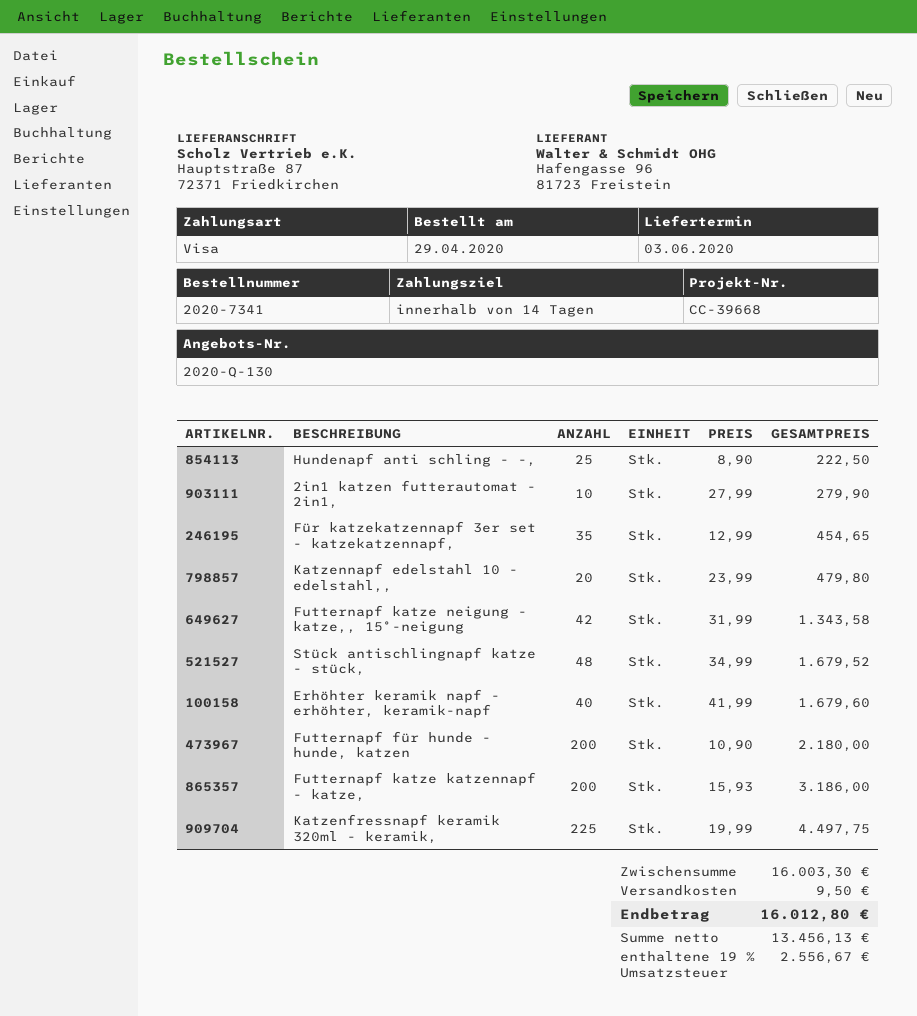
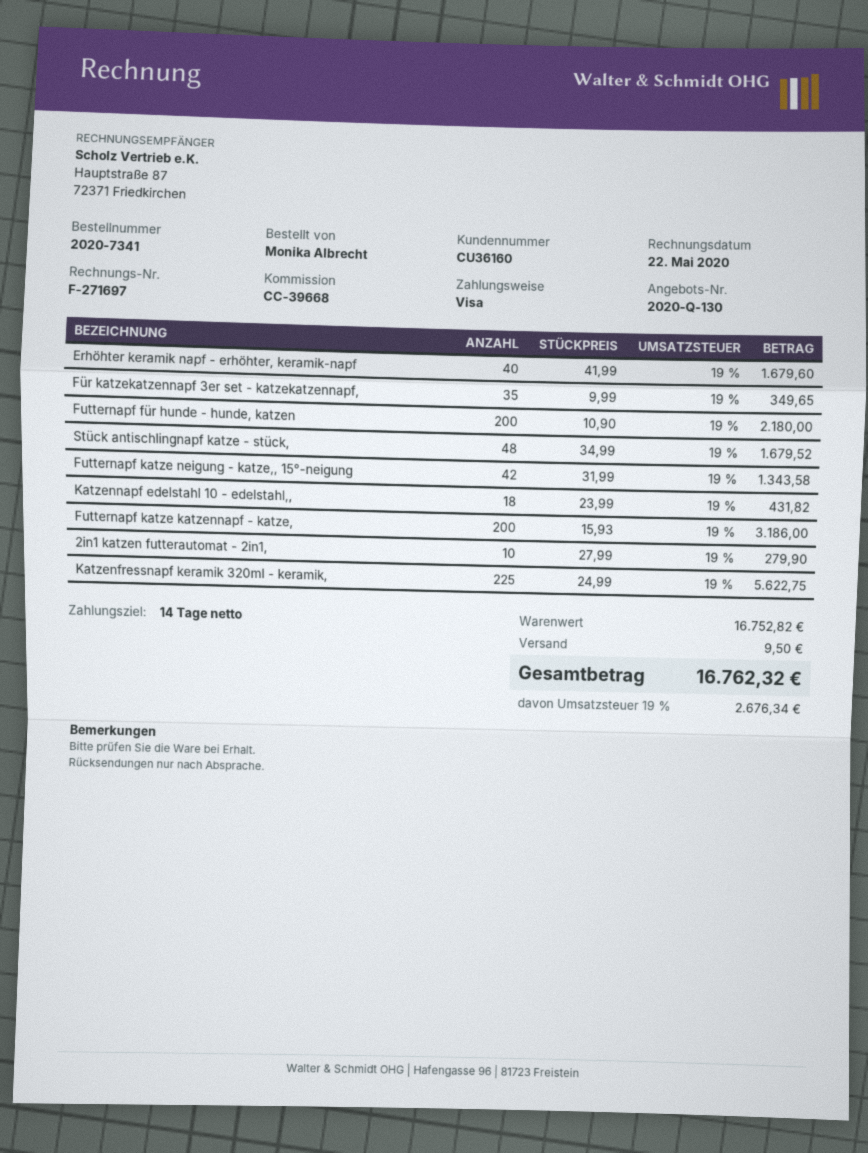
Hundenapf anti schling - -,: 25 x 8.90 = 222.50 -> none
Für katzekatzennapf 3er set - katzekatzennapf,: 35 x 12.99 = 454.65 -> 35 x 9.99 = 349.65
Katzennapf edelstahl 10 - edelstahl,,: 20 x 23.99 = 479.80 -> 18 x 23.99 = 431.82
Katzenfressnapf keramik 320ml - keramik,: 225 x 19.99 = 4497.75 -> 225 x 24.99 = 5622.75
subtotal: 16003.30 -> 16752.82
tax: 19% = 2556.67 -> 19% = 2676.34
total: 16012.80 -> 16762.32

